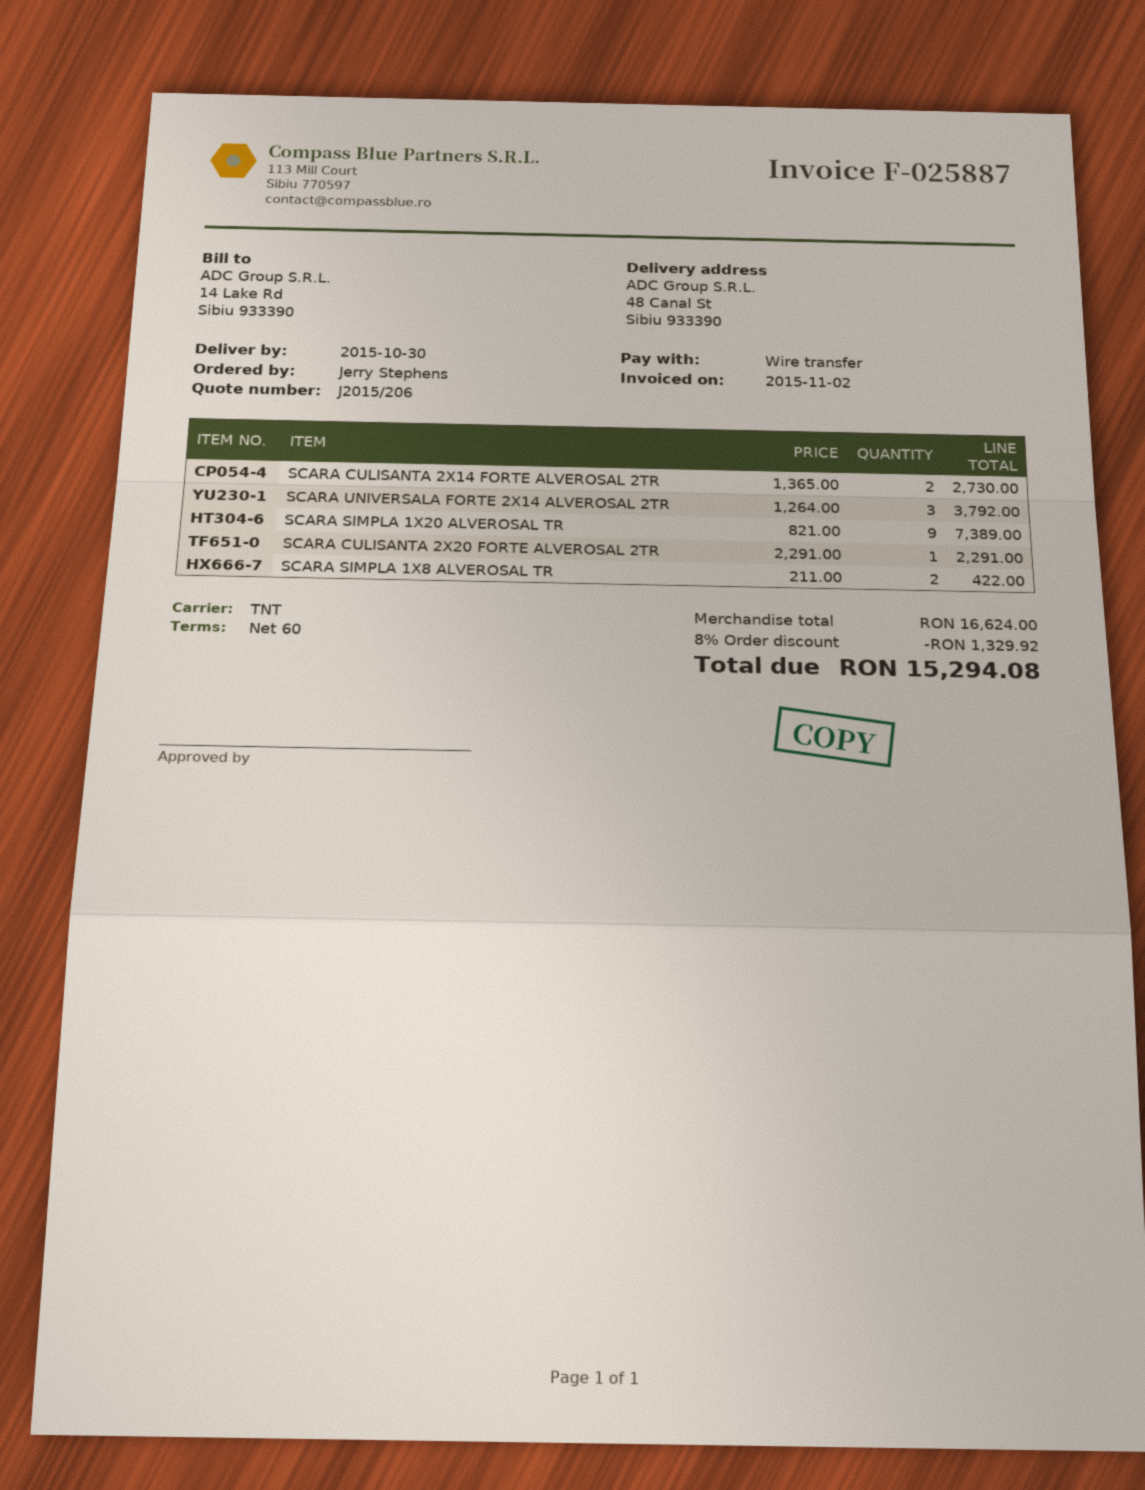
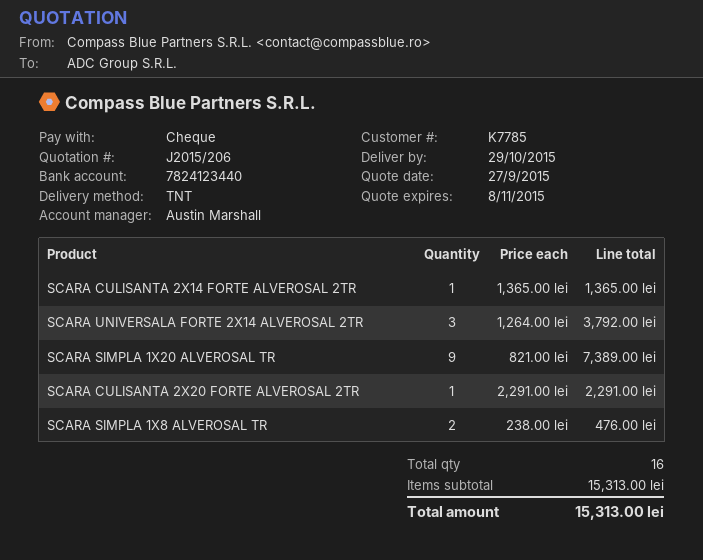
delivery date: 2015-10-30 -> 2015-10-29
payment method: bank transfer -> cheque
SCARA CULISANTA 2X14 FORTE ALVEROSAL 2TR: 2 x 1365.00 = 2730.00 -> 1 x 1365.00 = 1365.00
SCARA SIMPLA 1X8 ALVEROSAL TR: 2 x 211.00 = 422.00 -> 2 x 238.00 = 476.00
subtotal: 16624.00 -> 15313.00
discount: 8% = 1329.92 -> none
total: 15294.08 -> 15313.00

